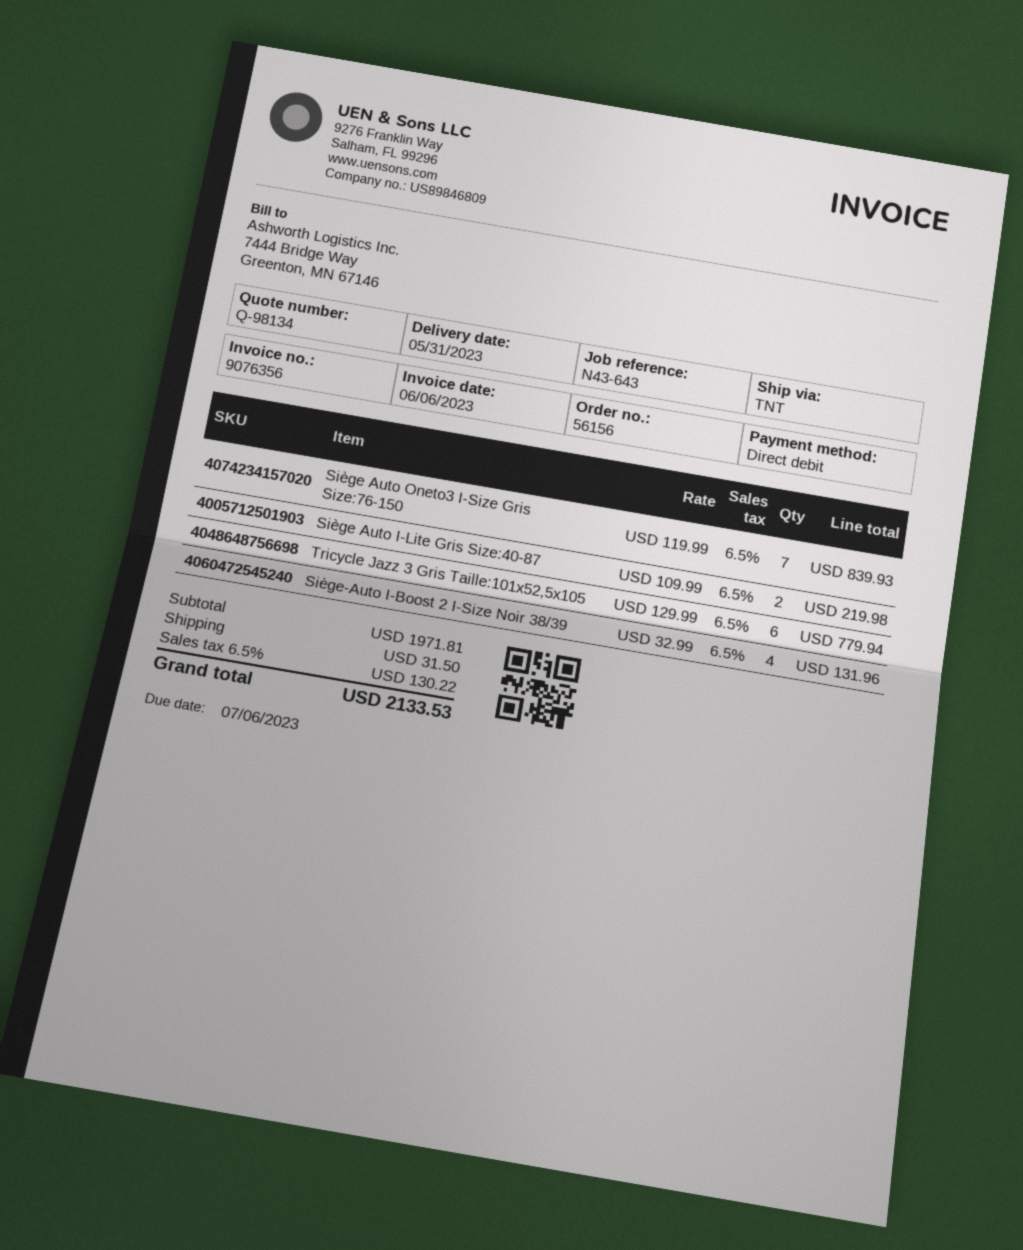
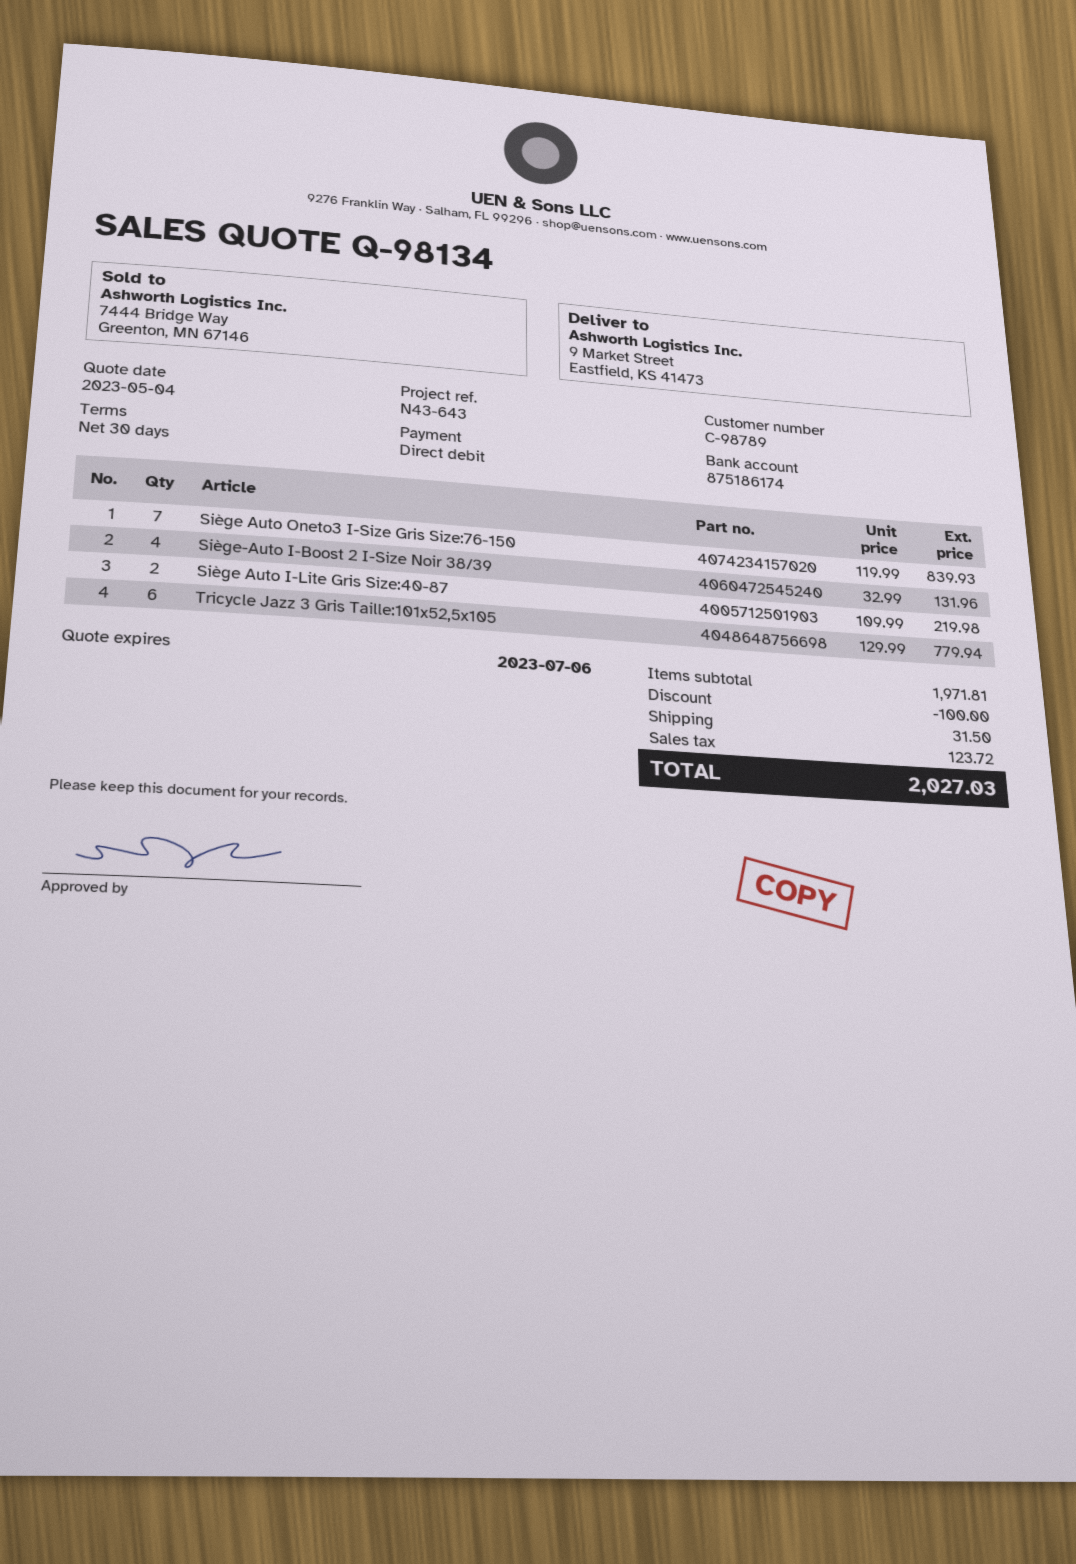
discount: none -> 100.00
tax: 130.22 -> 123.72
total: 2133.53 -> 2027.03

